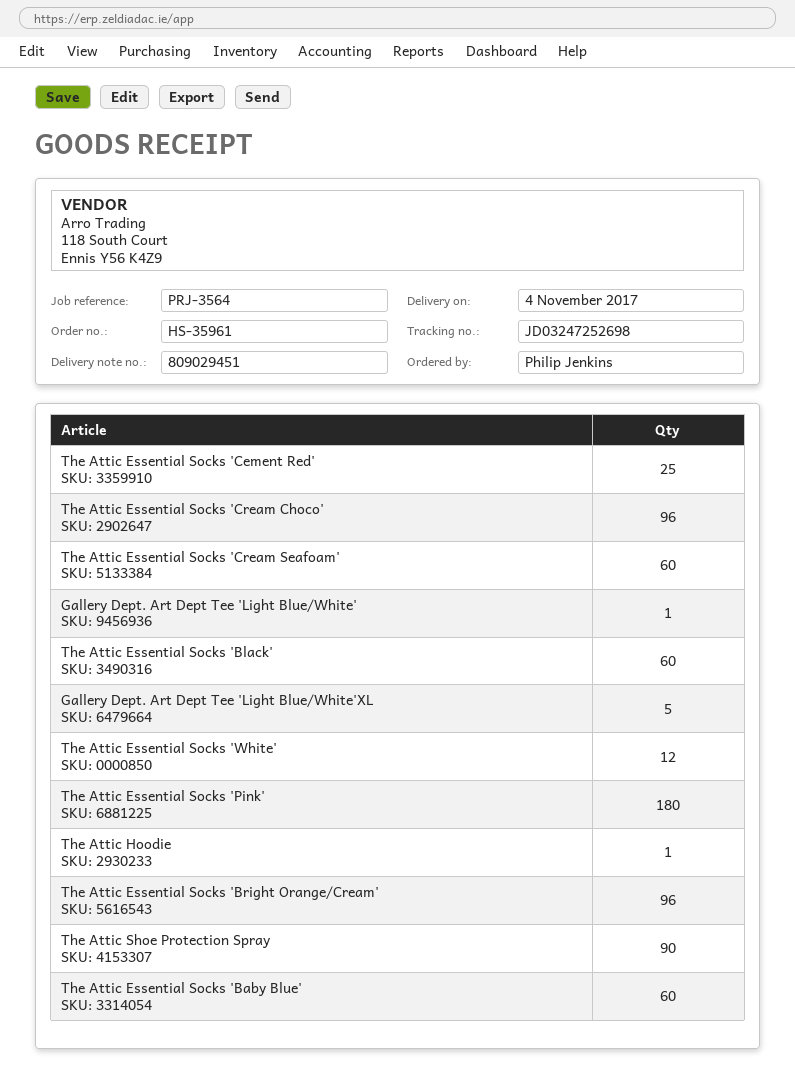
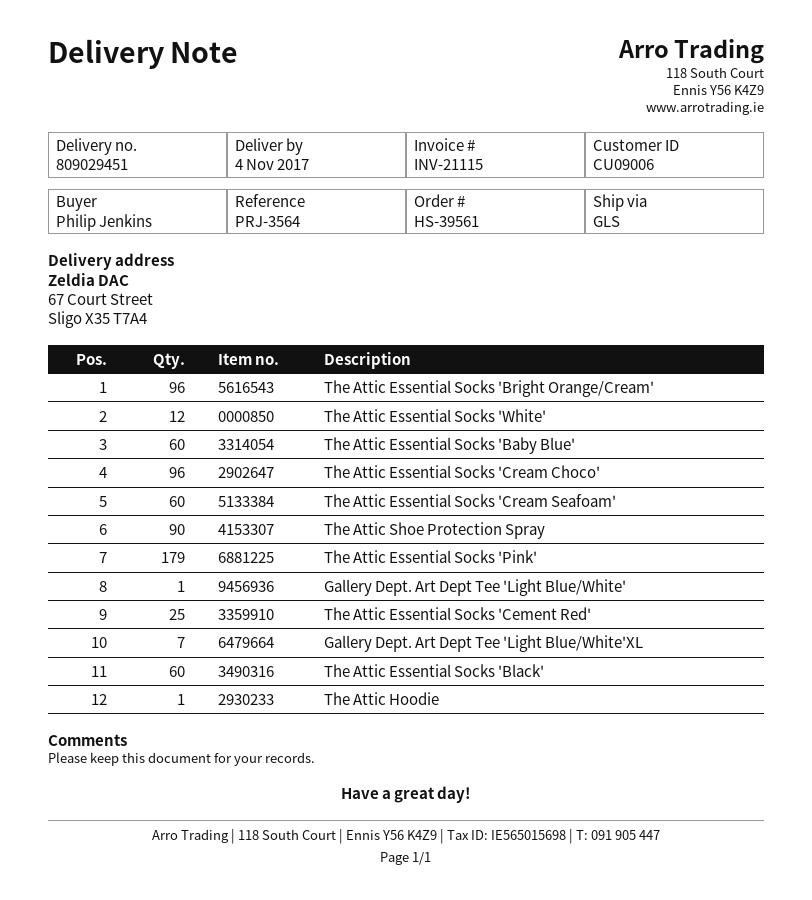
order number: HS-35961 -> HS-39561
Gallery Dept. Art Dept Tee 'Light Blue/White'XL: 5 -> 7
The Attic Essential Socks 'Pink': 180 -> 179

